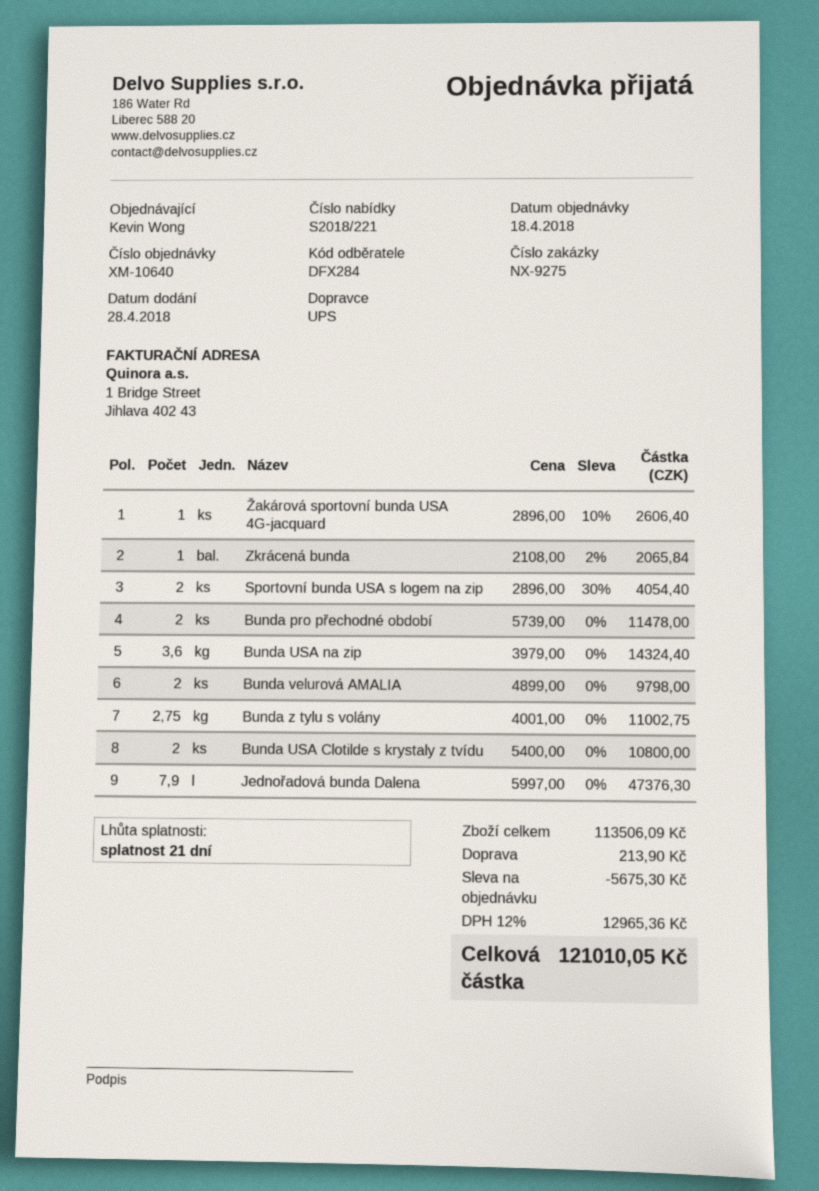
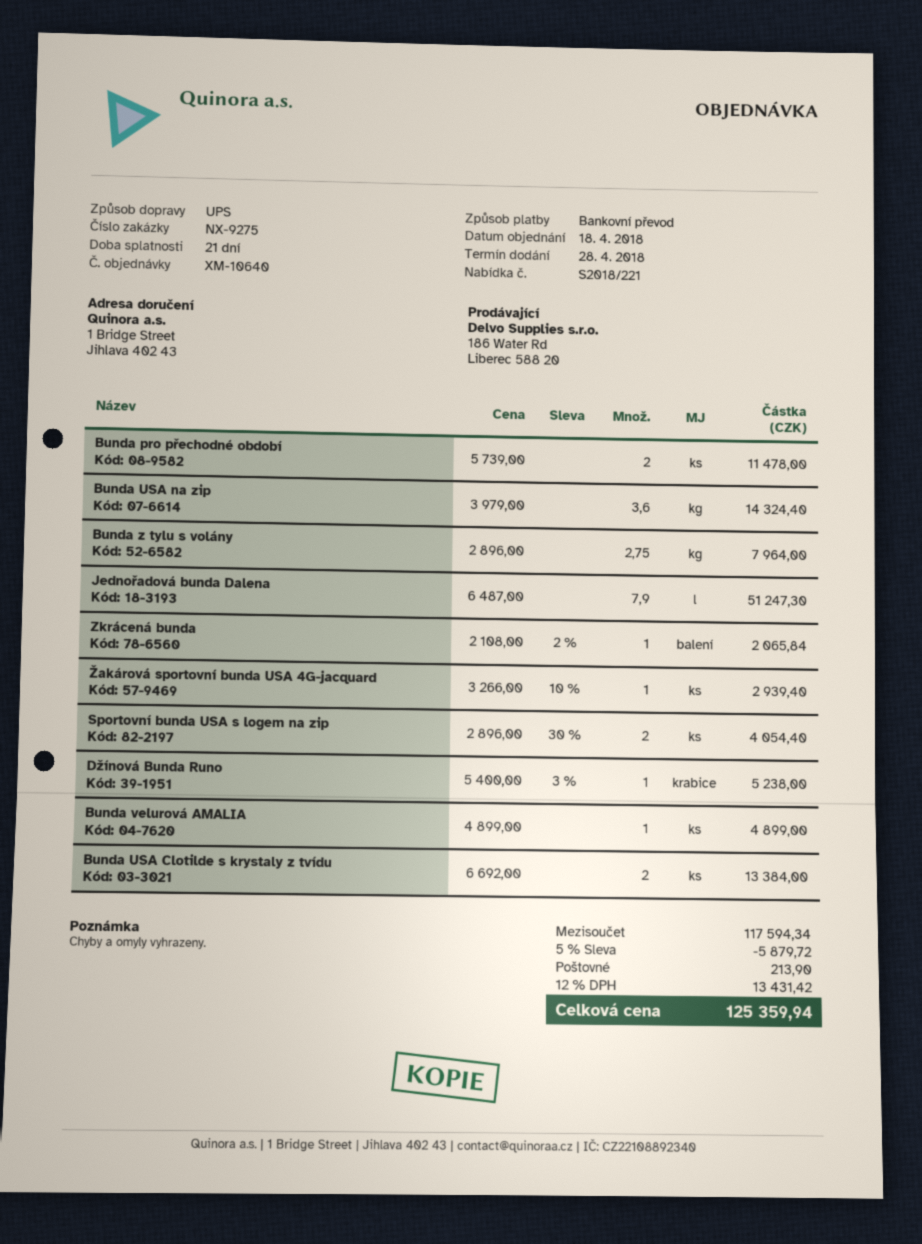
Žakárová sportovní bunda USA 4G-jacquard: 1 x 2896.00 - 10% = 2606.40 -> 1 x 3266.00 - 10% = 2939.40
Bunda velurová AMALIA: 2 x 4899.00 = 9798.00 -> 1 x 4899.00 = 4899.00
Bunda z tylu s volány: 2.75 x 4001.00 = 11002.75 -> 2.75 x 2896.00 = 7964.00
Bunda USA Clotilde s krystaly z tvídu: 2 x 5400.00 = 10800.00 -> 2 x 6692.00 = 13384.00
Jednořadová bunda Dalena: 7.9 x 5997.00 = 47376.30 -> 7.9 x 6487.00 = 51247.30
Džínová Bunda Runo: none -> 1 x 5400.00 - 3% = 5238.00
subtotal: 113506.09 -> 117594.34
discount: 5675.30 -> 5879.72
tax: 12% = 12965.36 -> 12% = 13431.42
total: 121010.05 -> 125359.94

